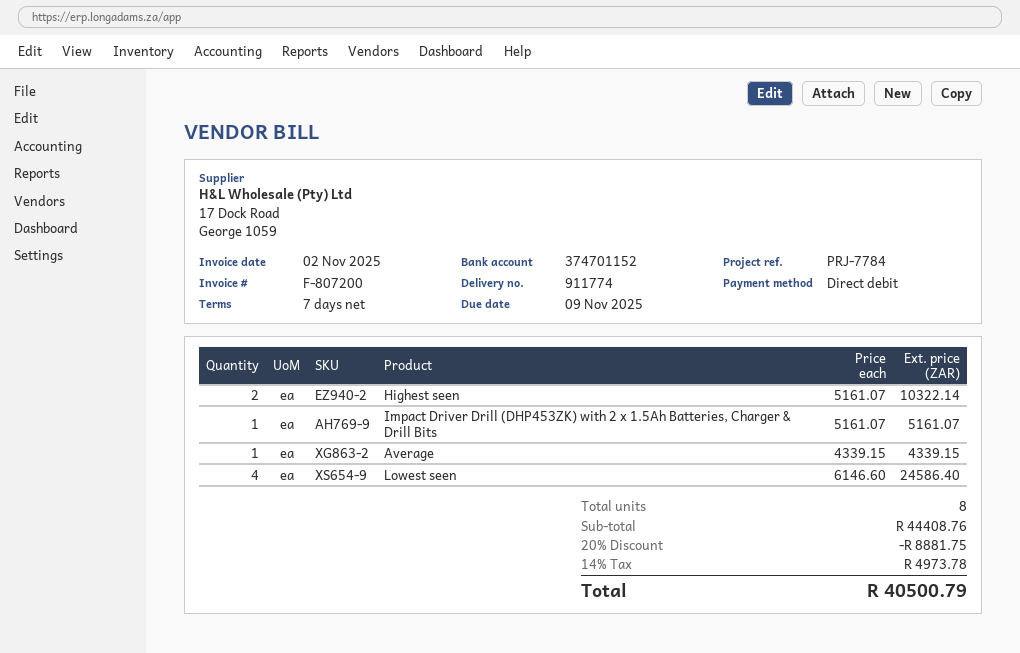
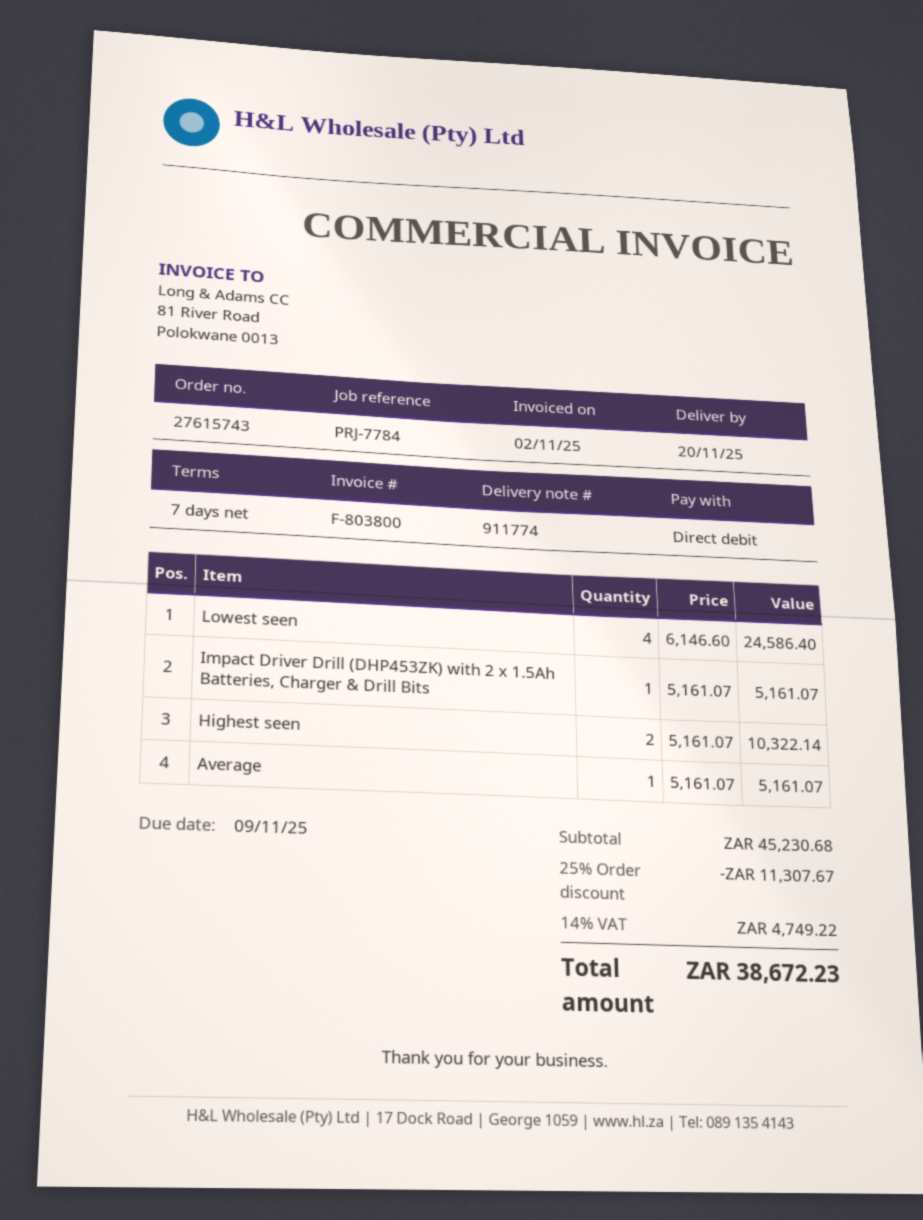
invoice number: F-807200 -> F-803800
Average: 1 x 4339.15 = 4339.15 -> 1 x 5161.07 = 5161.07
subtotal: 44408.76 -> 45230.68
discount: 20% = 8881.75 -> 25% = 11307.67
tax: 14% = 4973.78 -> 14% = 4749.22
total: 40500.79 -> 38672.23

